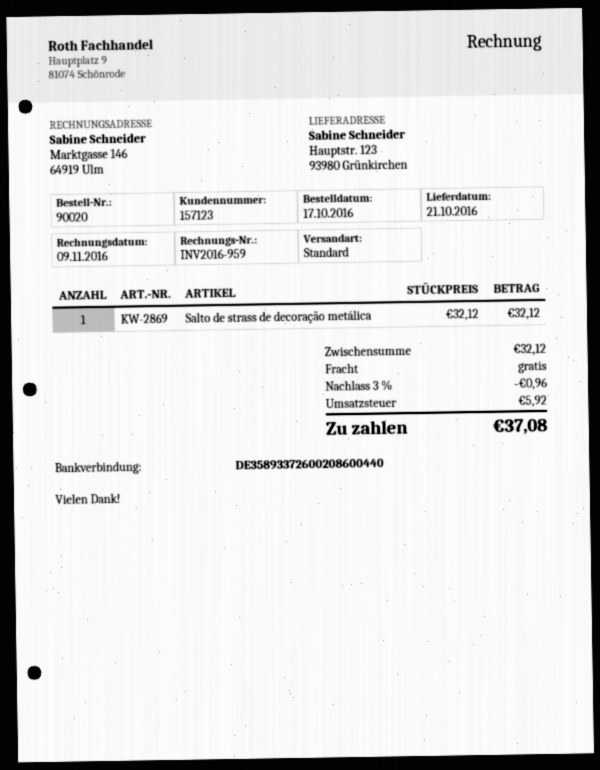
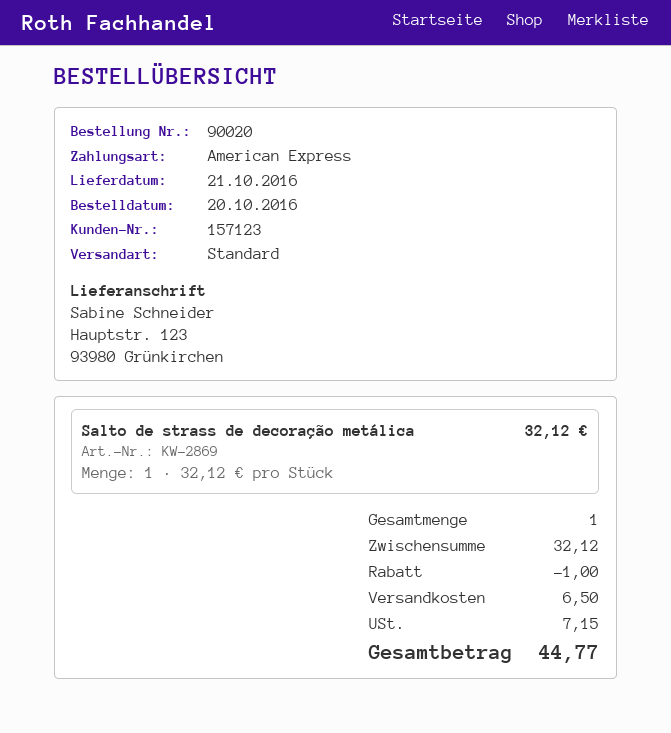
order date: 2016-10-17 -> 2016-10-20
discount: 0.96 -> 1.00
shipping: 0.00 -> 6.50
tax: 5.92 -> 7.15
total: 37.08 -> 44.77

